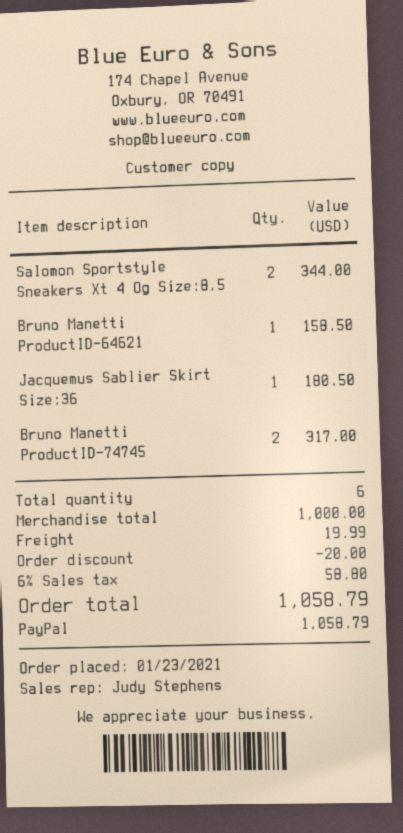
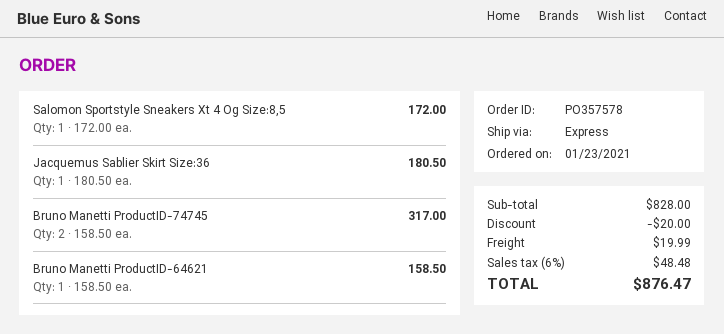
Salomon Sportstyle Sneakers Xt 4 Og Size:8,5: 2 for 344.00 -> 1 for 172.00
subtotal: 1000.00 -> 828.00
tax: 6% = 58.80 -> 6% = 48.48
total: 1058.79 -> 876.47

